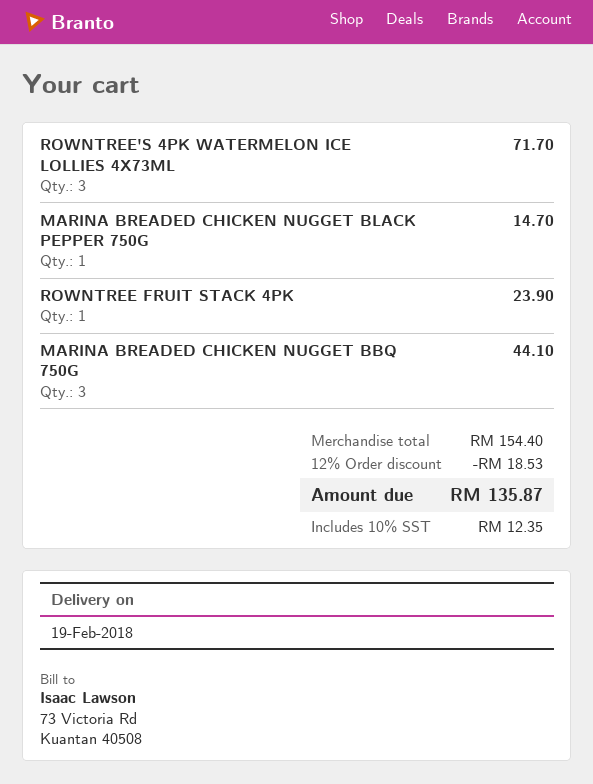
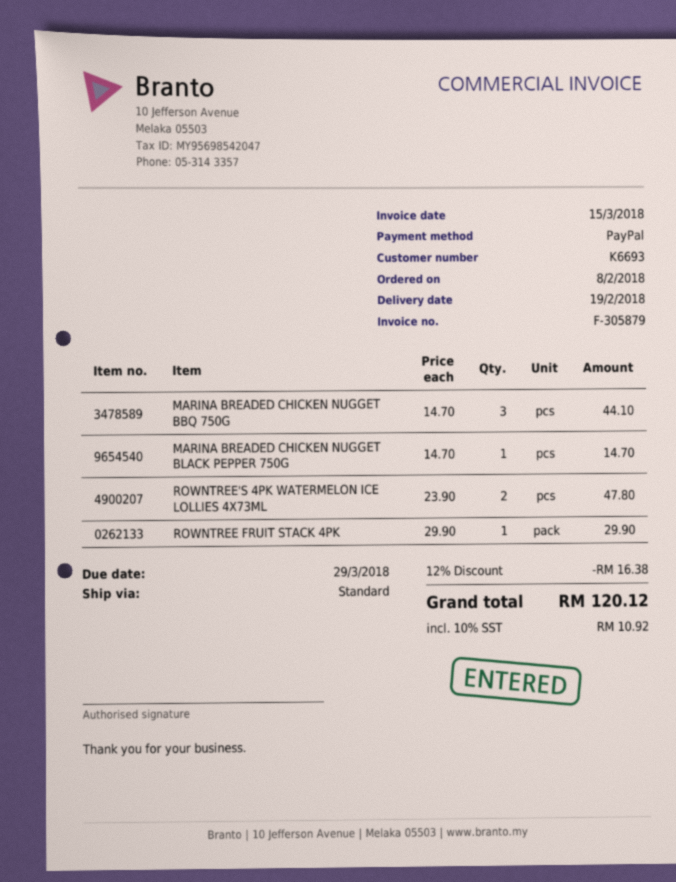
ROWNTREE'S 4PK WATERMELON ICE LOLLIES 4X73ML: 3 for 71.70 -> 2 for 47.80
ROWNTREE FRUIT STACK 4PK: 1 for 23.90 -> 1 for 29.90
discount: 12% = 18.53 -> 12% = 16.38
tax: 10% = 12.35 -> 10% = 10.92
total: 135.87 -> 120.12

